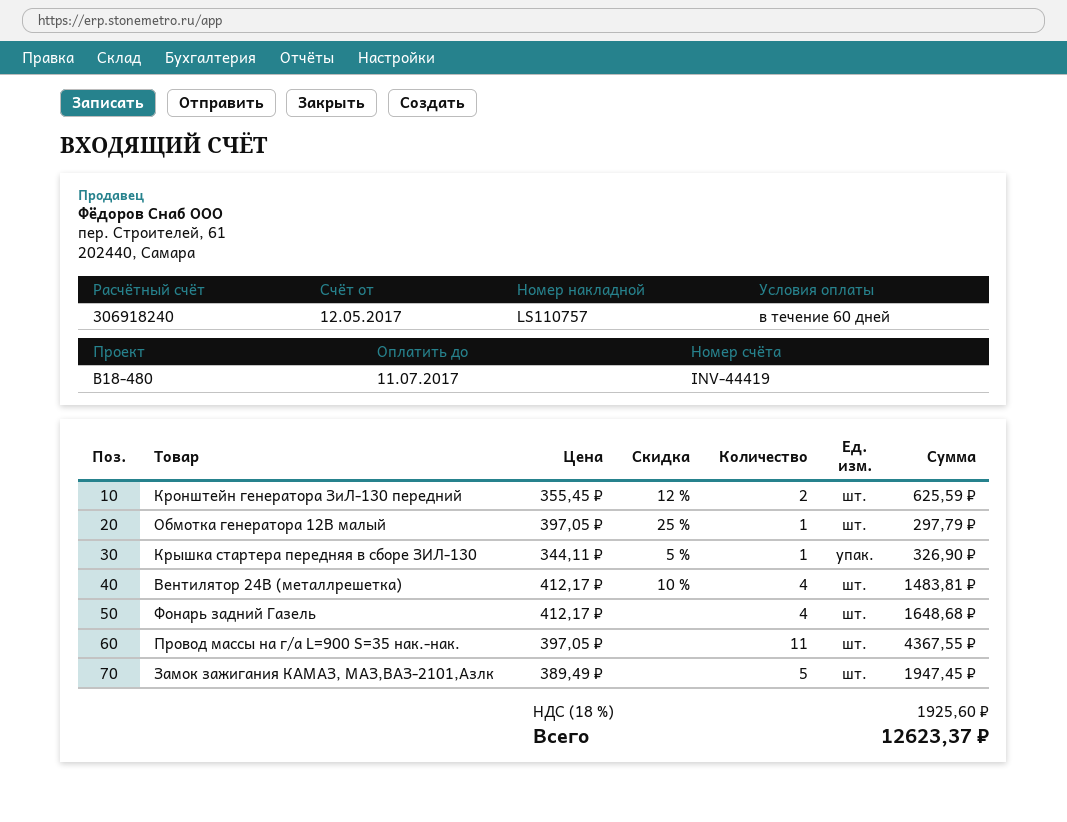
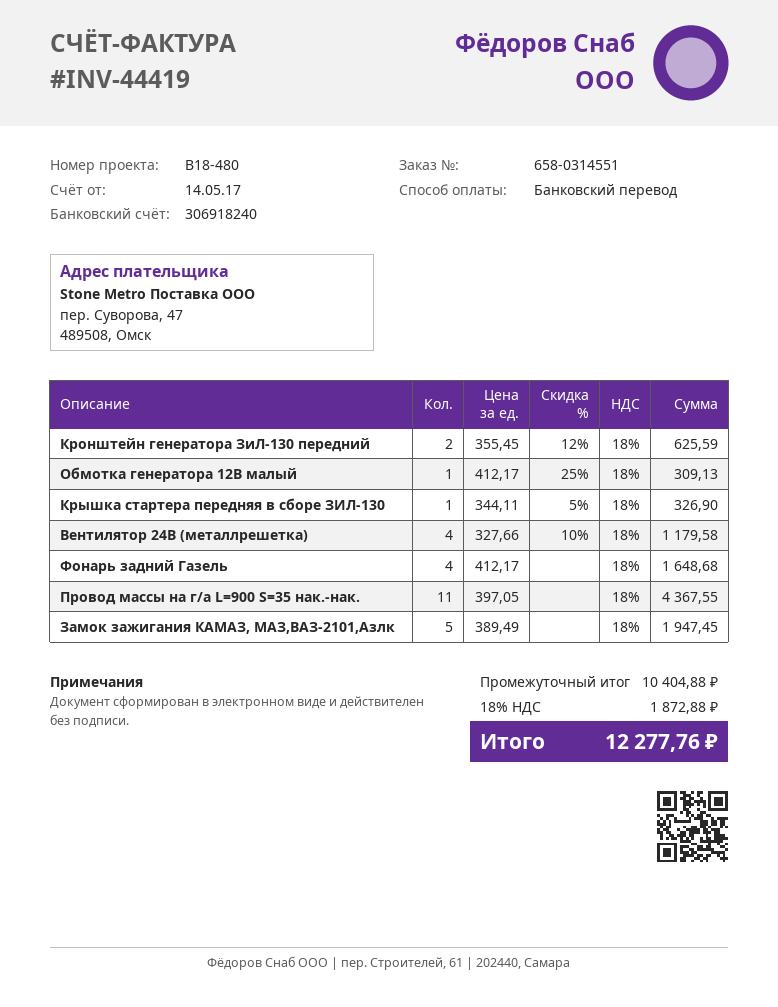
invoice date: 2017-05-12 -> 2017-05-14
Обмотка генератора 12В малый: 1 x 397.05 - 25% = 297.79 -> 1 x 412.17 - 25% = 309.13
Вентилятор 24В (металлрешетка): 4 x 412.17 - 10% = 1483.81 -> 4 x 327.66 - 10% = 1179.58
tax: 18% = 1925.60 -> 18% = 1872.88
total: 12623.37 -> 12277.76

